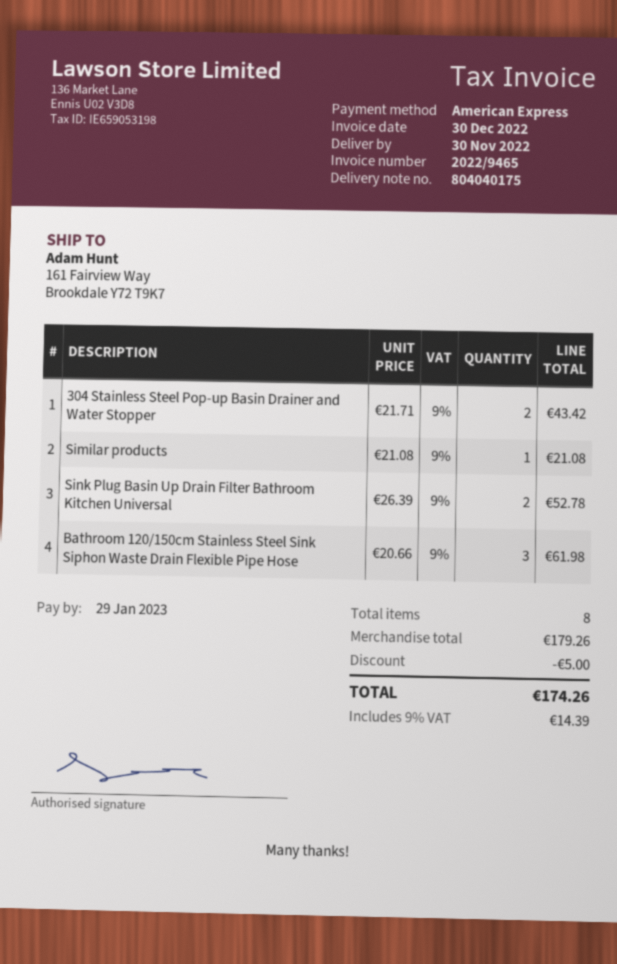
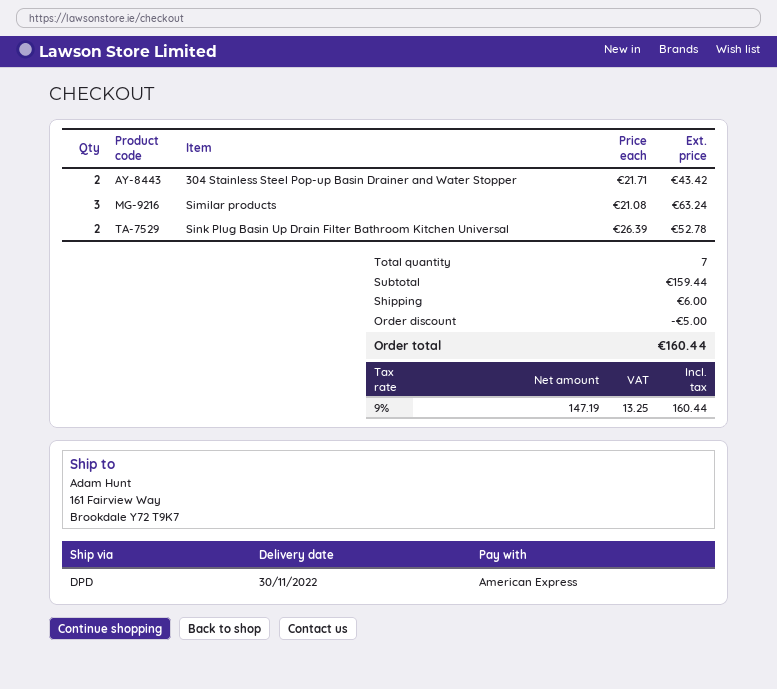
Similar products: 1 x 21.08 = 21.08 -> 3 x 21.08 = 63.24
Bathroom 120/150cm Stainless Steel Sink Siphon Waste Drain Flexible Pipe Hose: 3 x 20.66 = 61.98 -> none
total quantity: 8 -> 7
subtotal: 179.26 -> 159.44
shipping: none -> 6.00
tax: 9% = 14.39 -> 9% = 13.25
total: 174.26 -> 160.44

